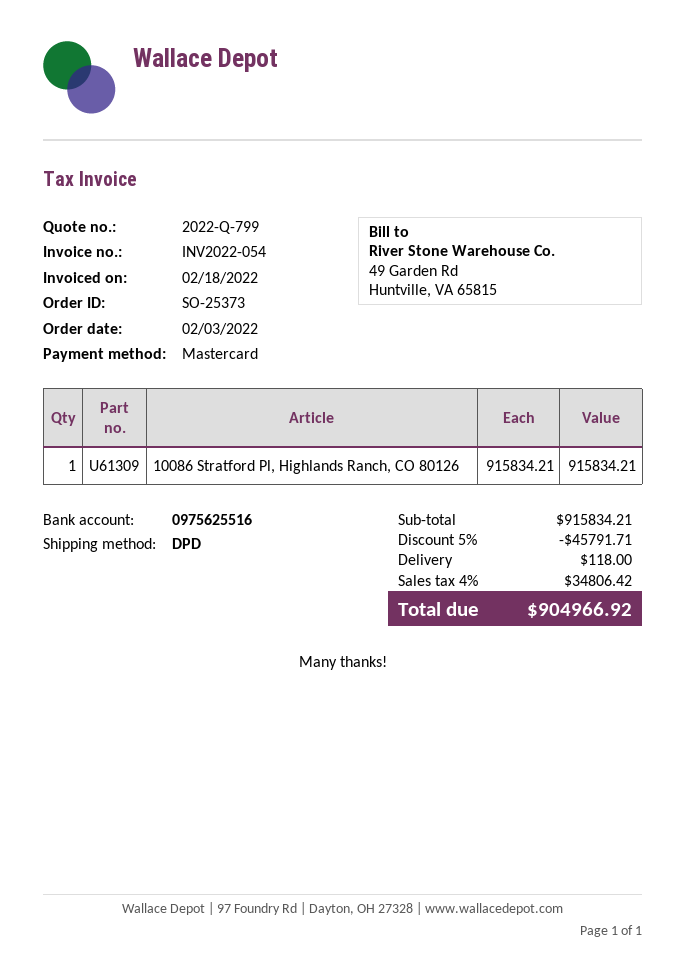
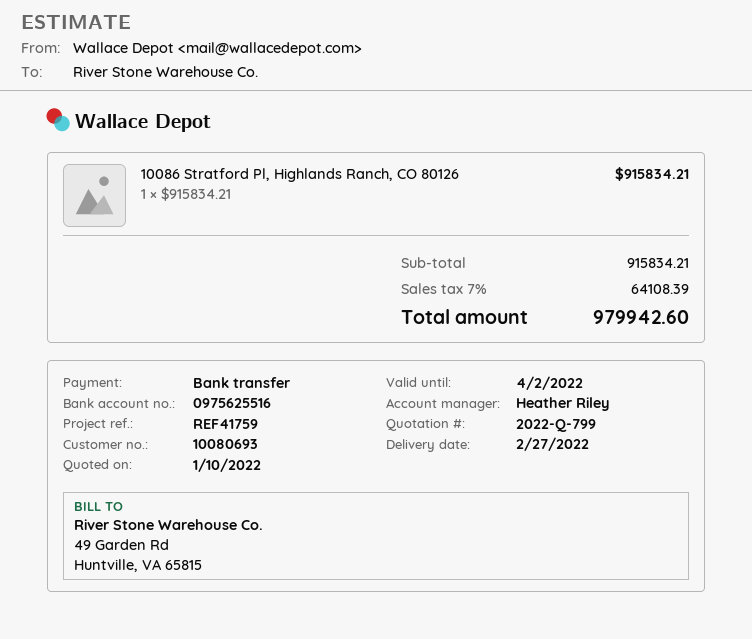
payment method: Mastercard -> bank transfer
discount: 5% = 45791.71 -> none
shipping: 118.00 -> none
tax: 4% = 34806.42 -> 7% = 64108.39
total: 904966.92 -> 979942.60

